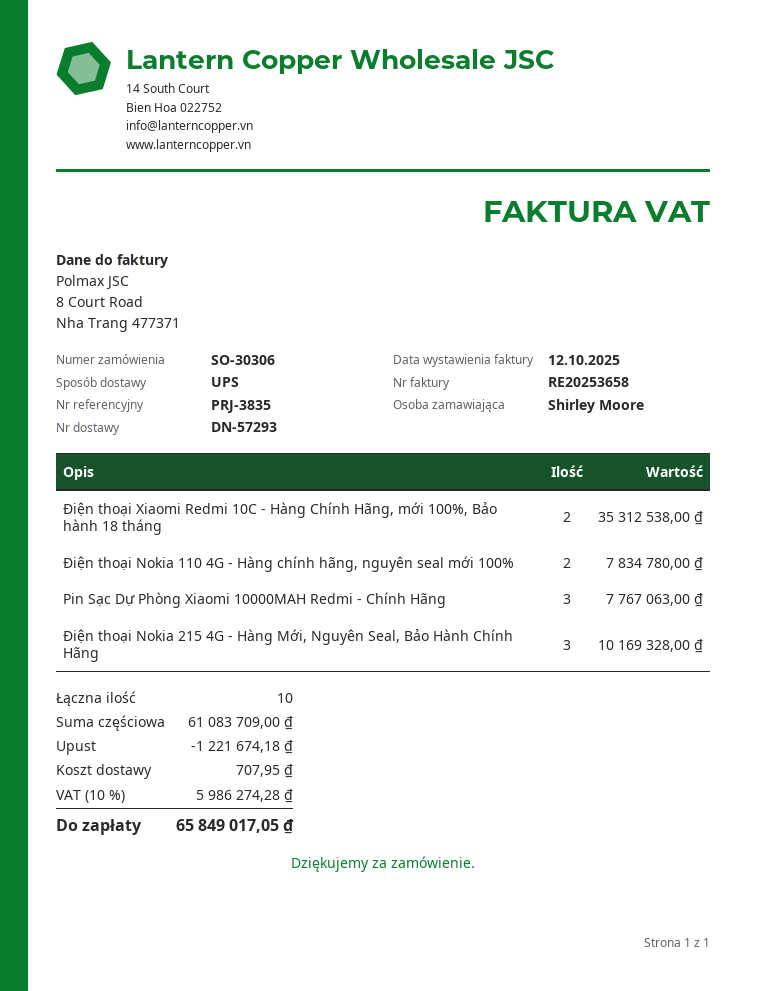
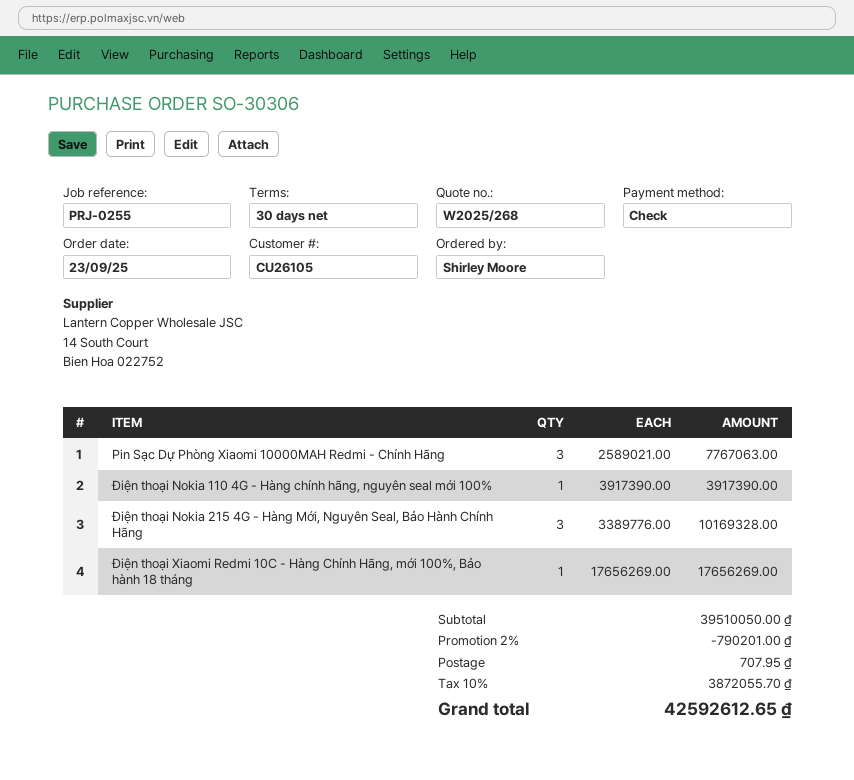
reference: PRJ-3835 -> PRJ-0255
Điện thoại Xiaomi Redmi 10C - Hàng Chính Hãng, mới 100%, Bảo hành 18 tháng: 2 for 35312538.00 -> 1 for 17656269.00
Điện thoại Nokia 110 4G - Hàng chính hãng, nguyên seal mới 100%: 2 for 7834780.00 -> 1 for 3917390.00
subtotal: 61083709.00 -> 39510050.00
discount: 1221674.18 -> 790201.00
tax: 10% = 5986274.28 -> 10% = 3872055.70
total: 65849017.05 -> 42592612.65

